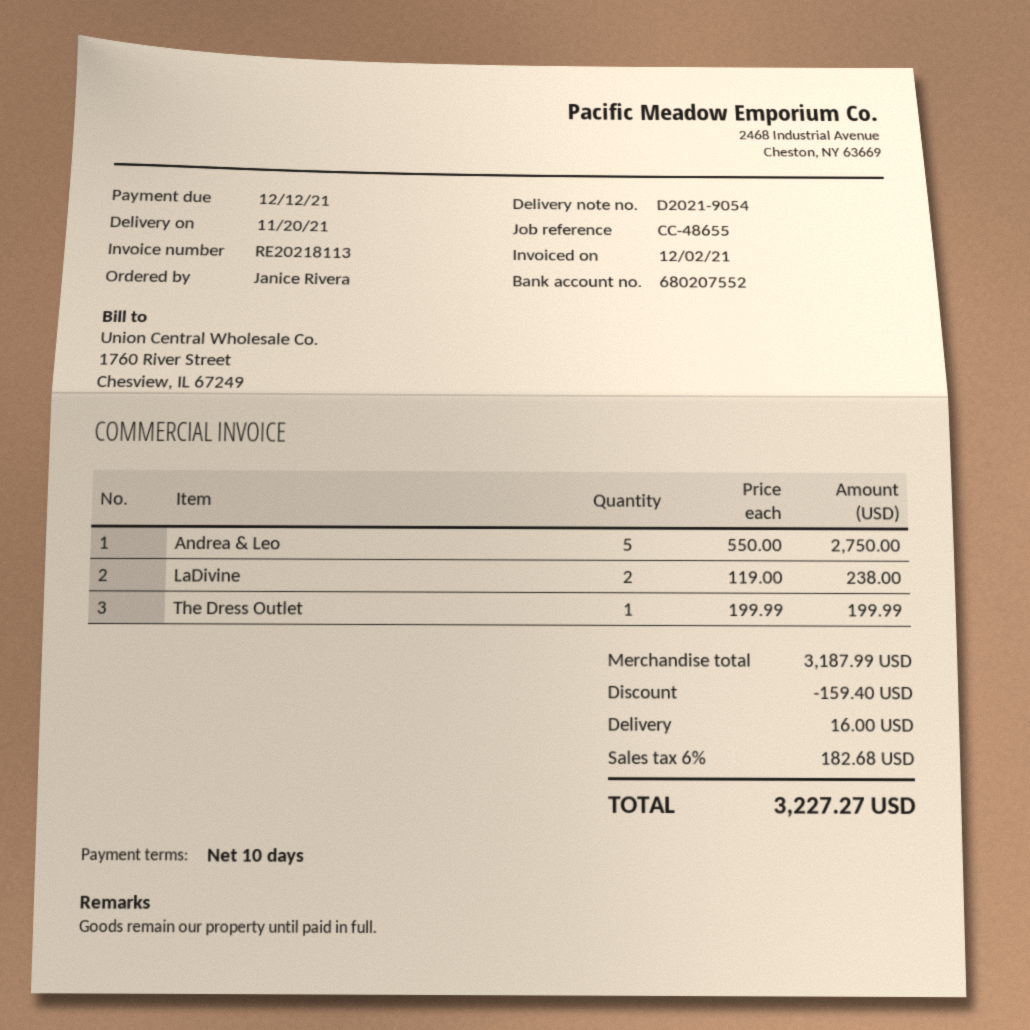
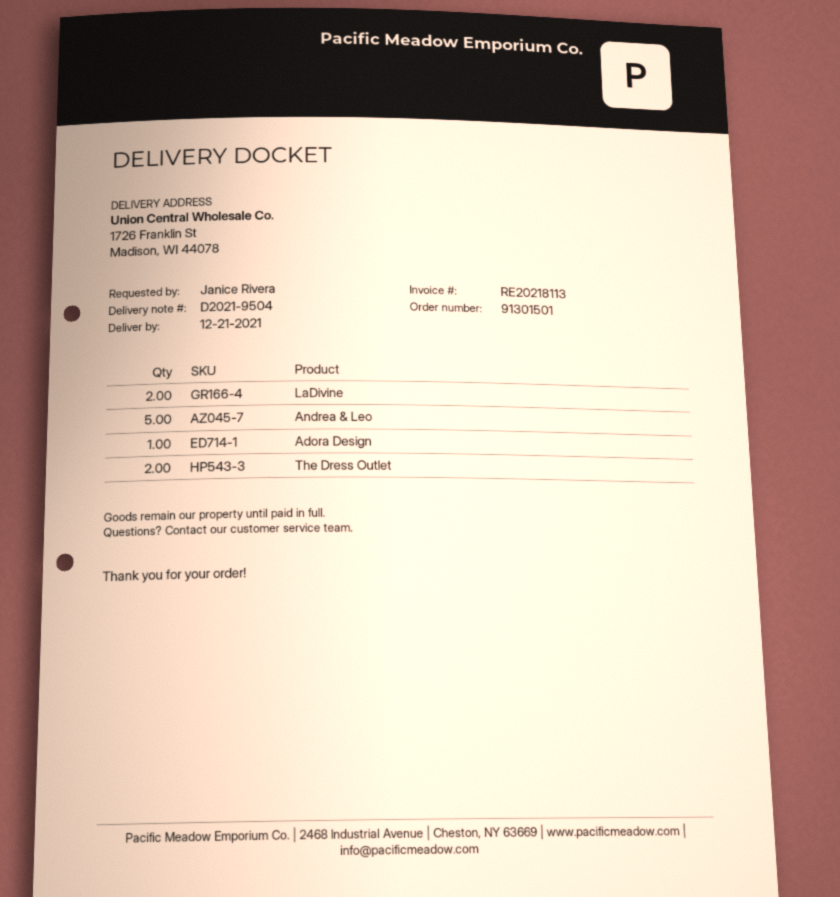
delivery note number: D2021-9054 -> D2021-9504
delivery date: 2021-11-20 -> 2021-12-21
The Dress Outlet: 1 -> 2
Adora Design: none -> 1

